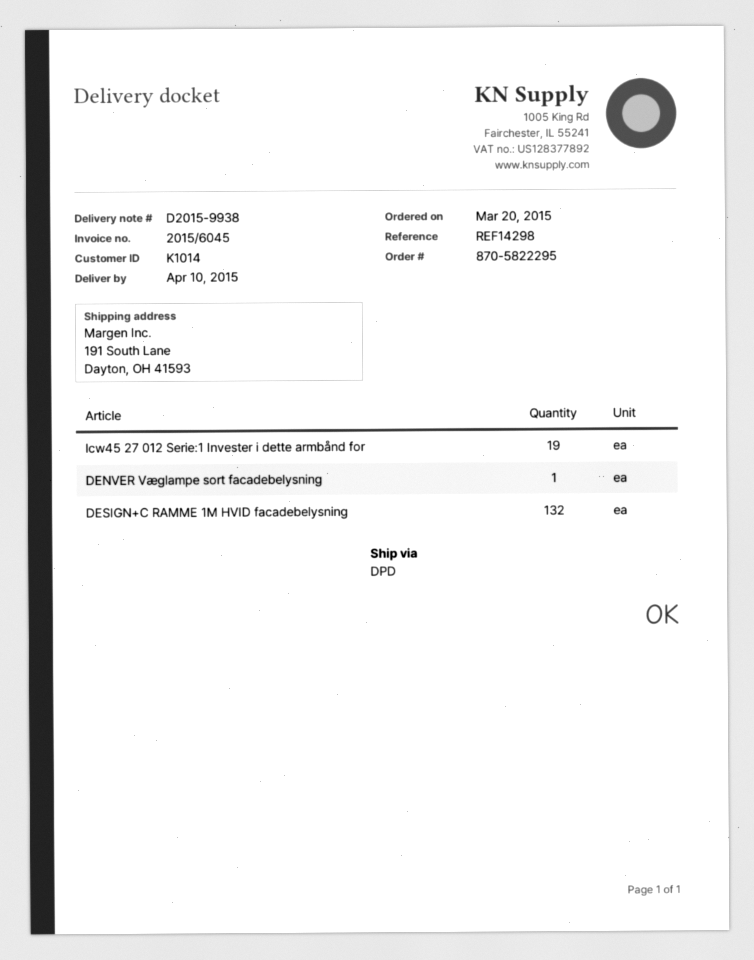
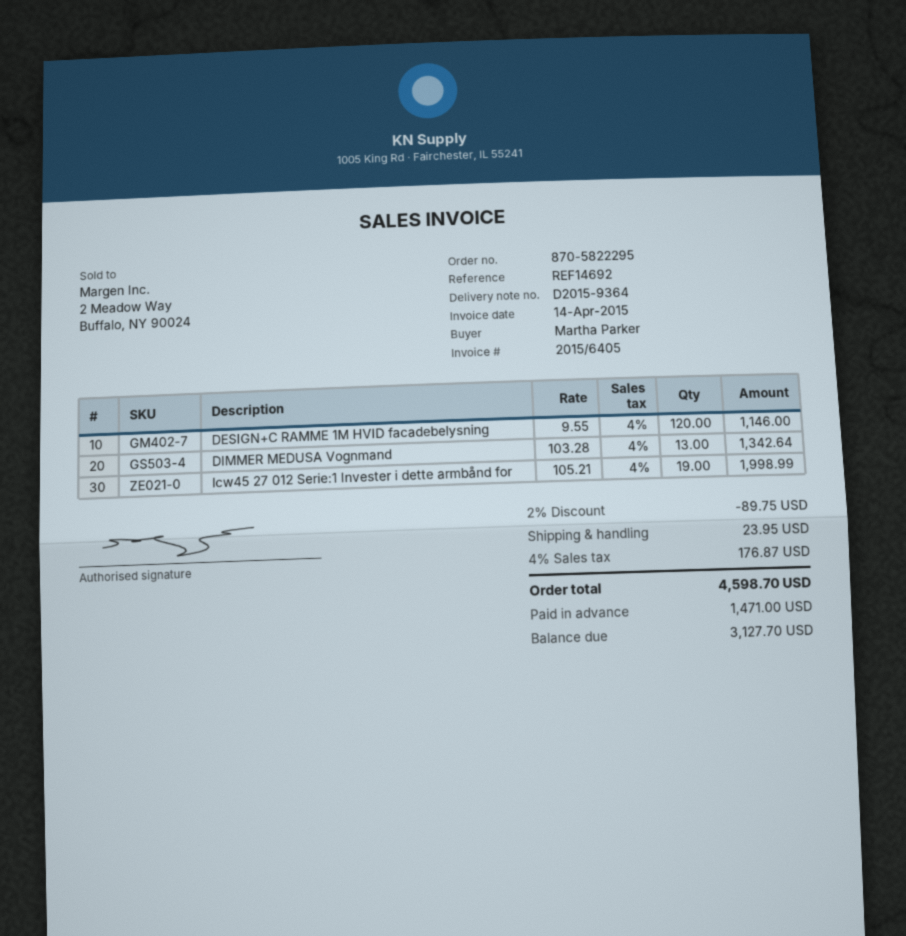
delivery note number: D2015-9938 -> D2015-9364
invoice number: 2015/6045 -> 2015/6405
reference: REF14298 -> REF14692
DENVER Væglampe sort facadebelysning: 1 -> none
DESIGN+C RAMME 1M HVID facadebelysning: 132 -> 120
DIMMER MEDUSA Vognmand: none -> 13

